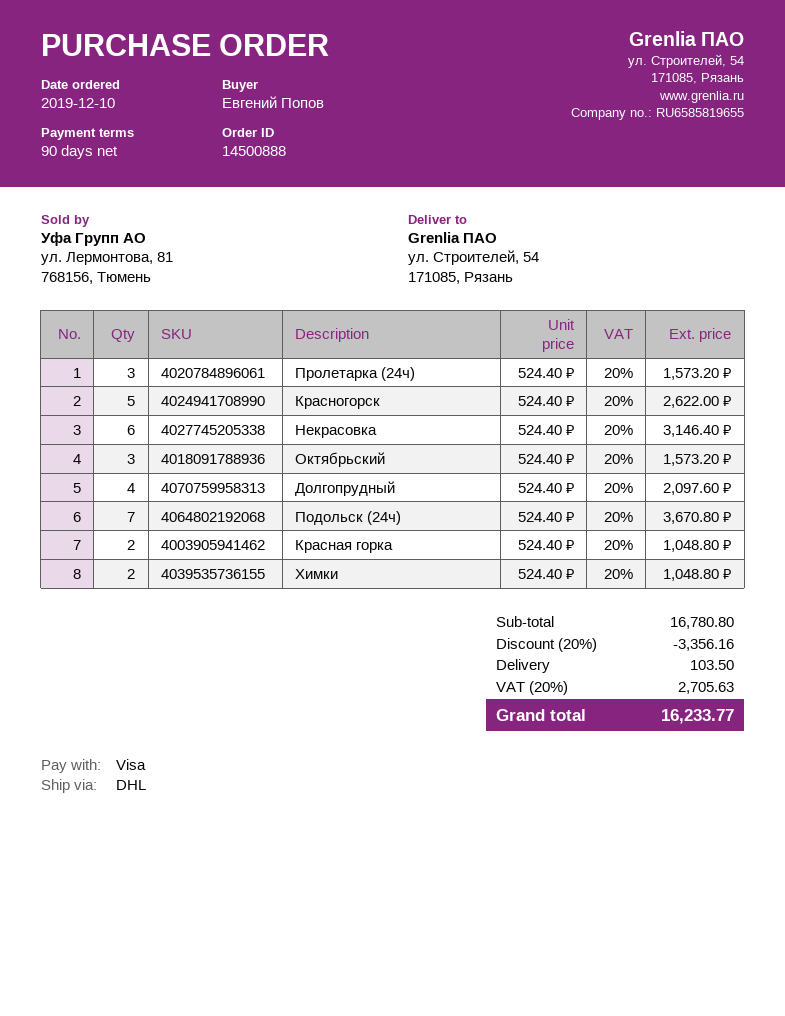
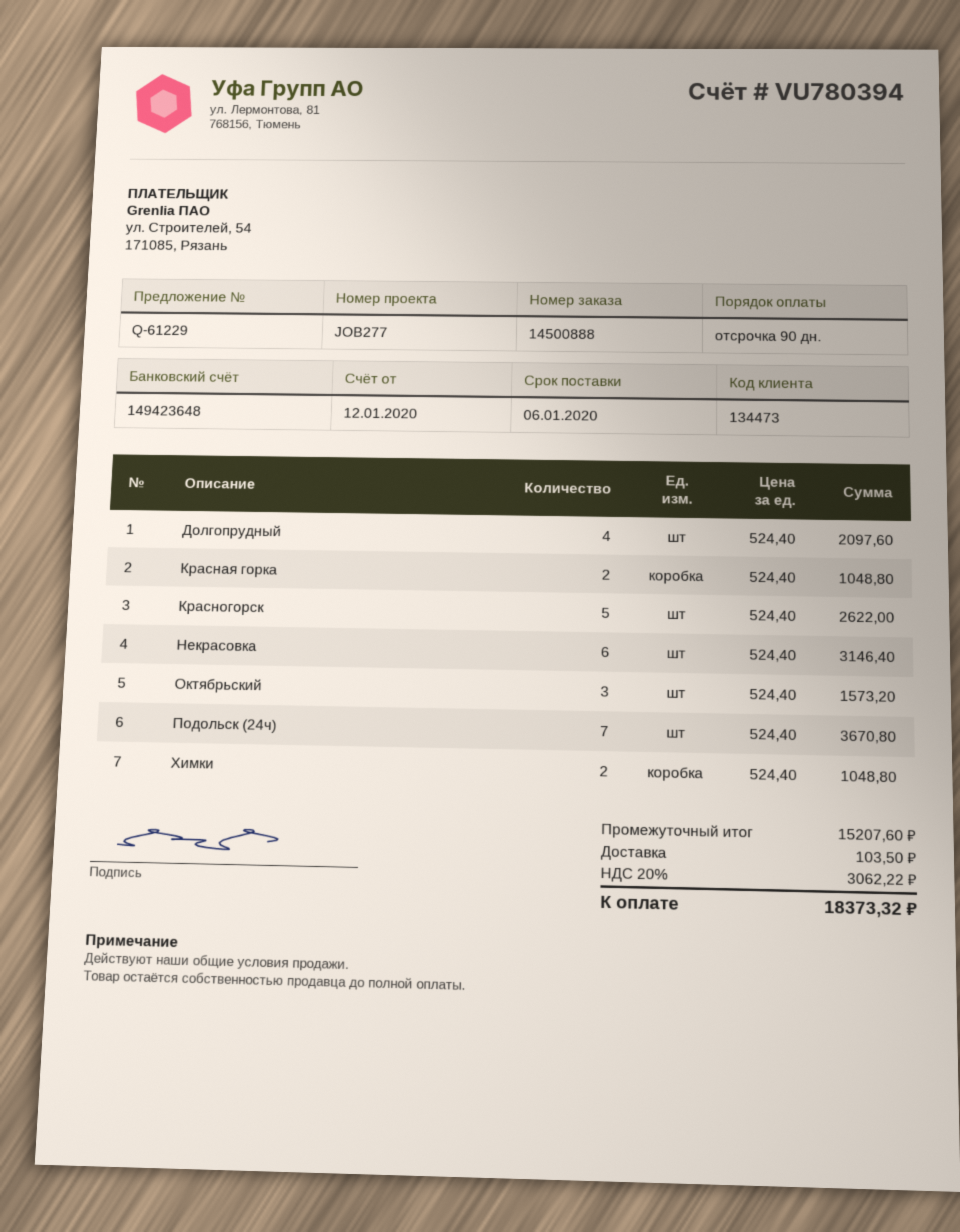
Пролетарка (24ч): 3 x 524.40 = 1573.20 -> none
subtotal: 16780.80 -> 15207.60
discount: 20% = 3356.16 -> none
tax: 20% = 2705.63 -> 20% = 3062.22
total: 16233.77 -> 18373.32

